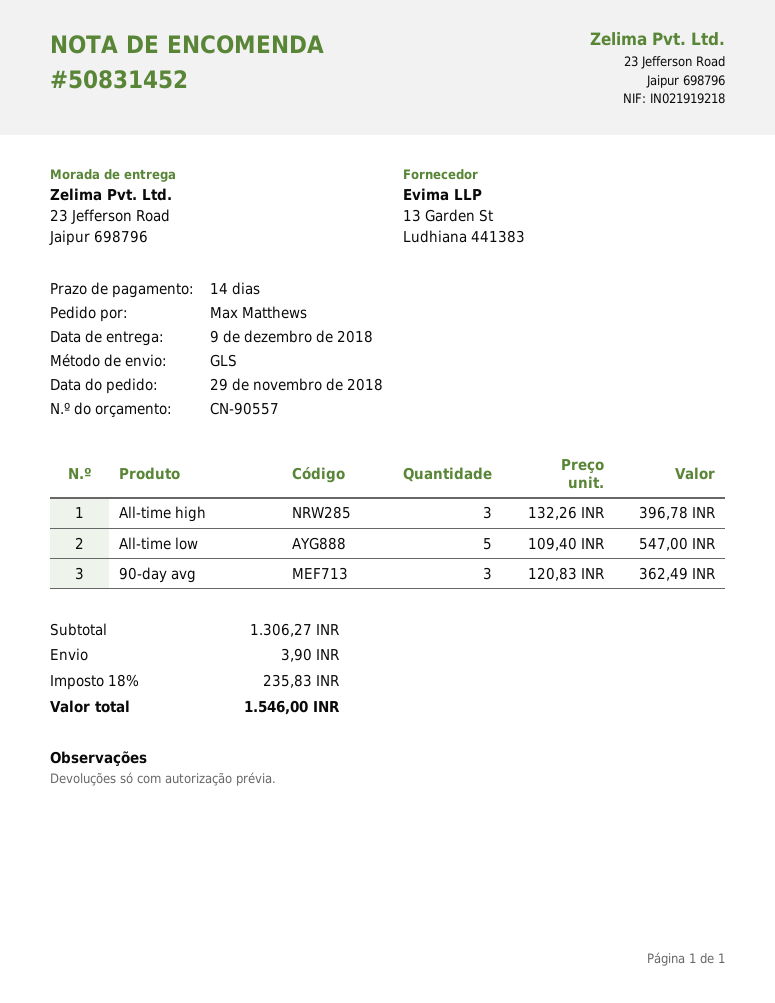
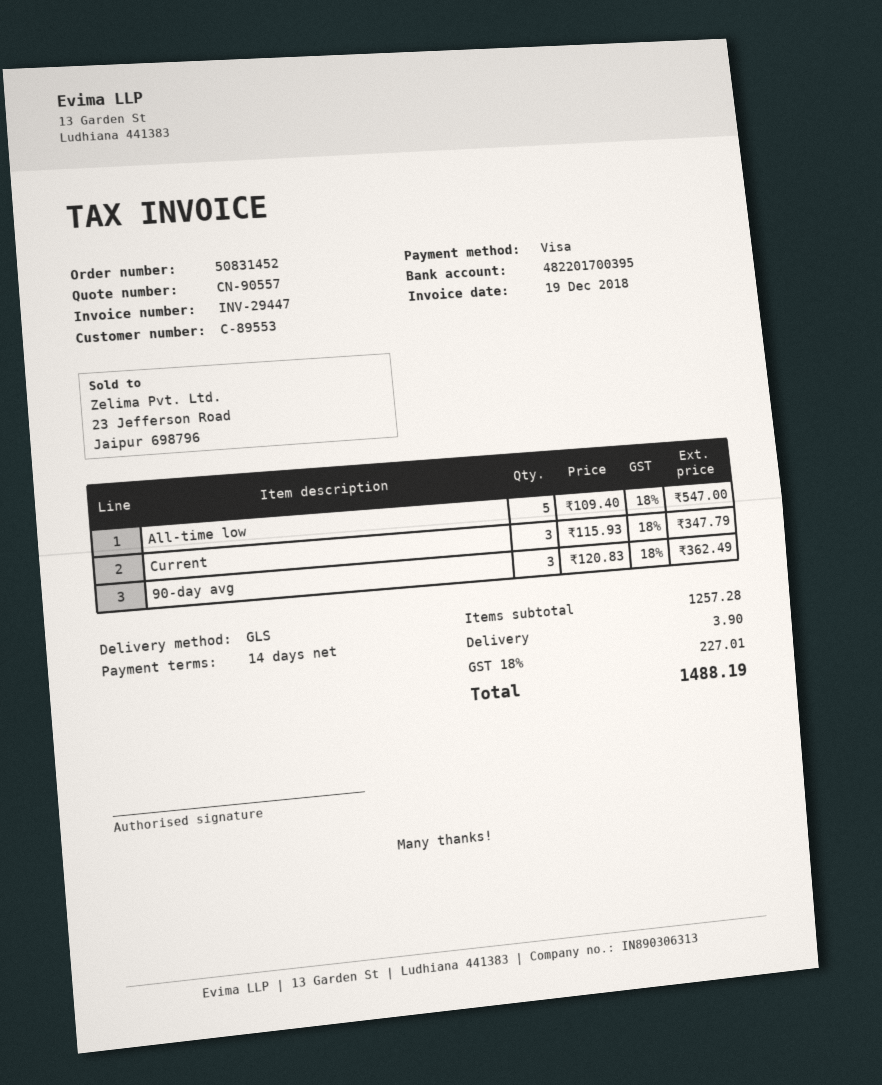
All-time high: 3 x 132.26 = 396.78 -> none
Current: none -> 3 x 115.93 = 347.79
subtotal: 1306.27 -> 1257.28
tax: 18% = 235.83 -> 18% = 227.01
total: 1546.00 -> 1488.19

